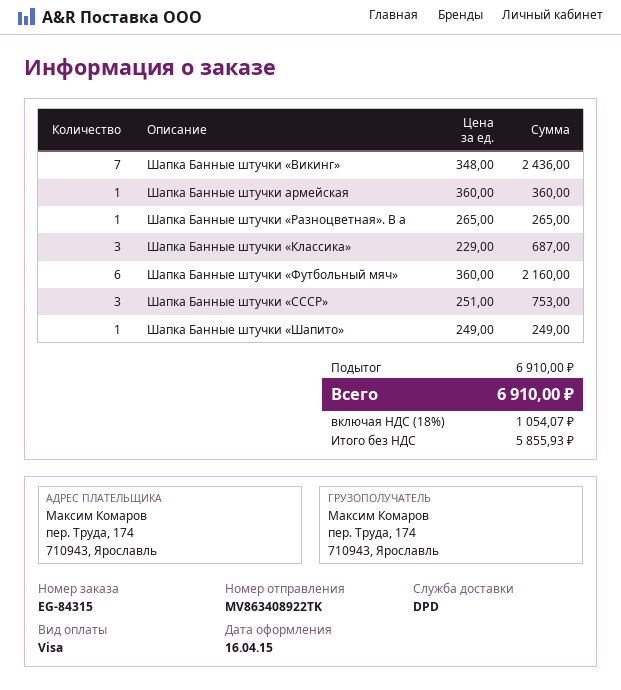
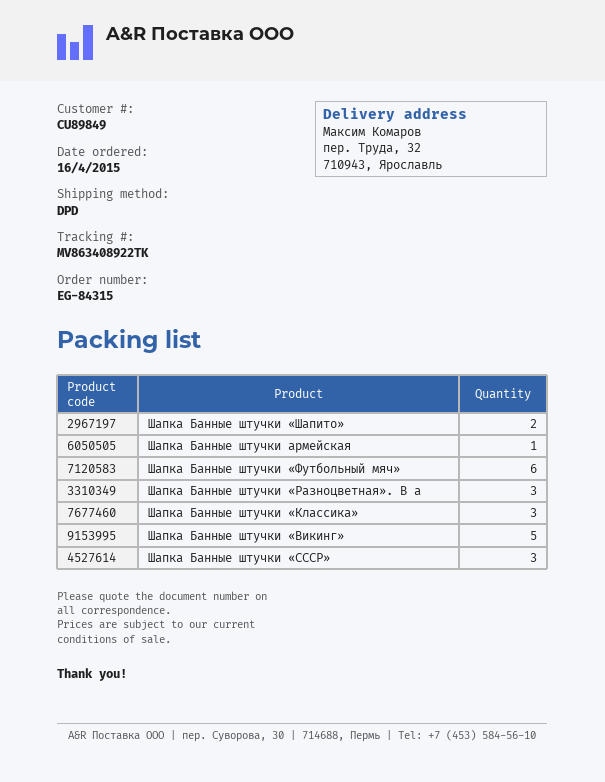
ship to: пер. Труда, 174, 710943, Ярославль -> пер. Труда, 32, 710943, Ярославль
Шапка Банные штучки «Викинг»: 7 -> 5
Шапка Банные штучки «Разноцветная». В а: 1 -> 3
Шапка Банные штучки «Шапито»: 1 -> 2

